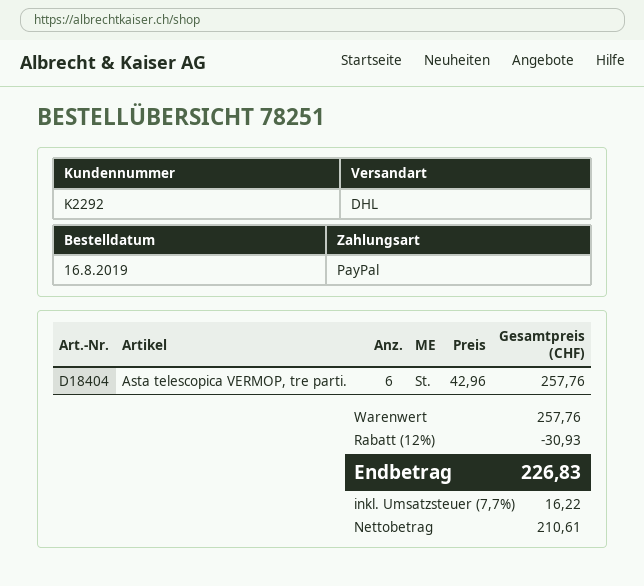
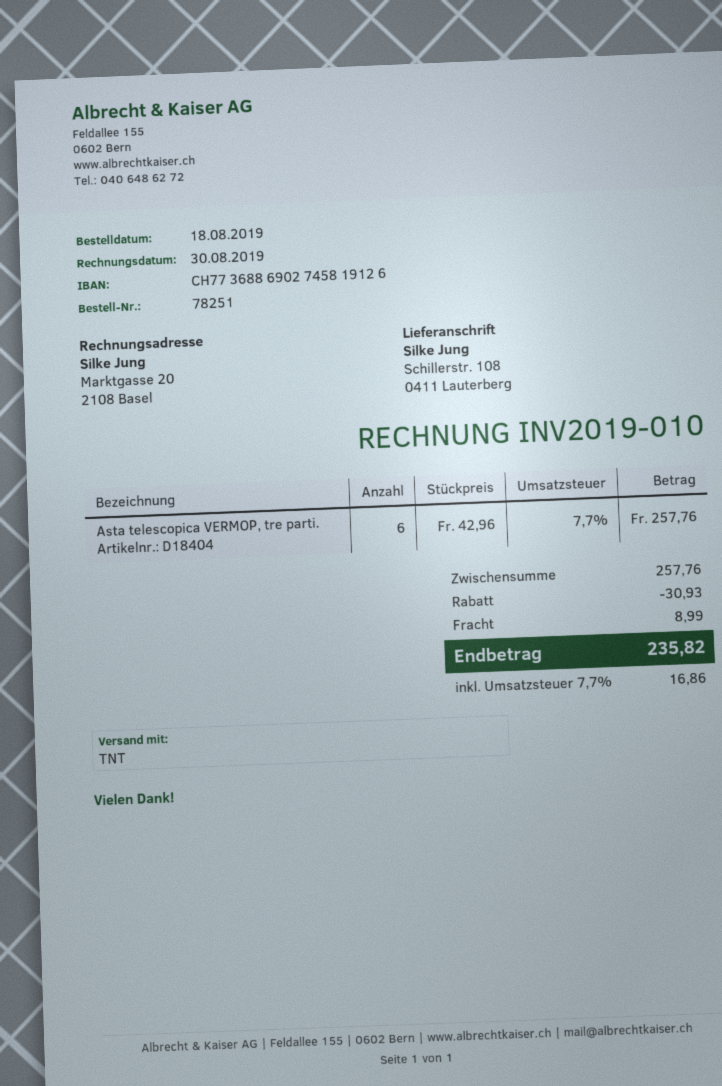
order date: 2019-08-16 -> 2019-08-18
shipping method: DHL -> TNT
shipping: none -> 8.99
tax: 7.7% = 16.22 -> 7.7% = 16.86
total: 226.83 -> 235.82

